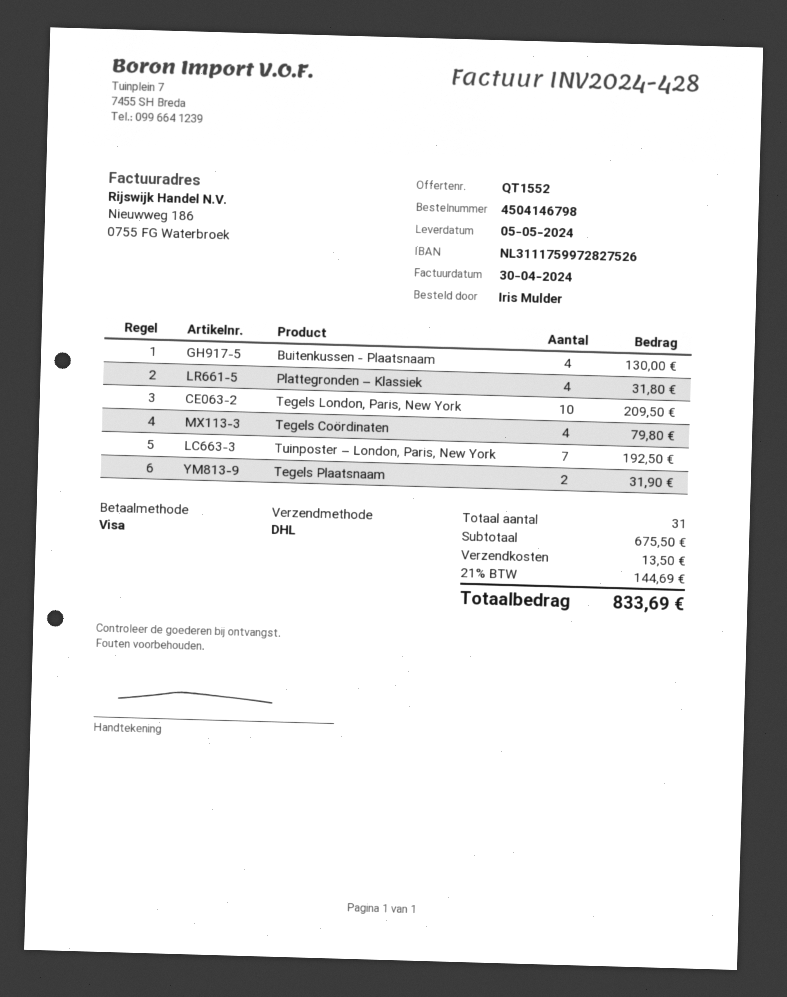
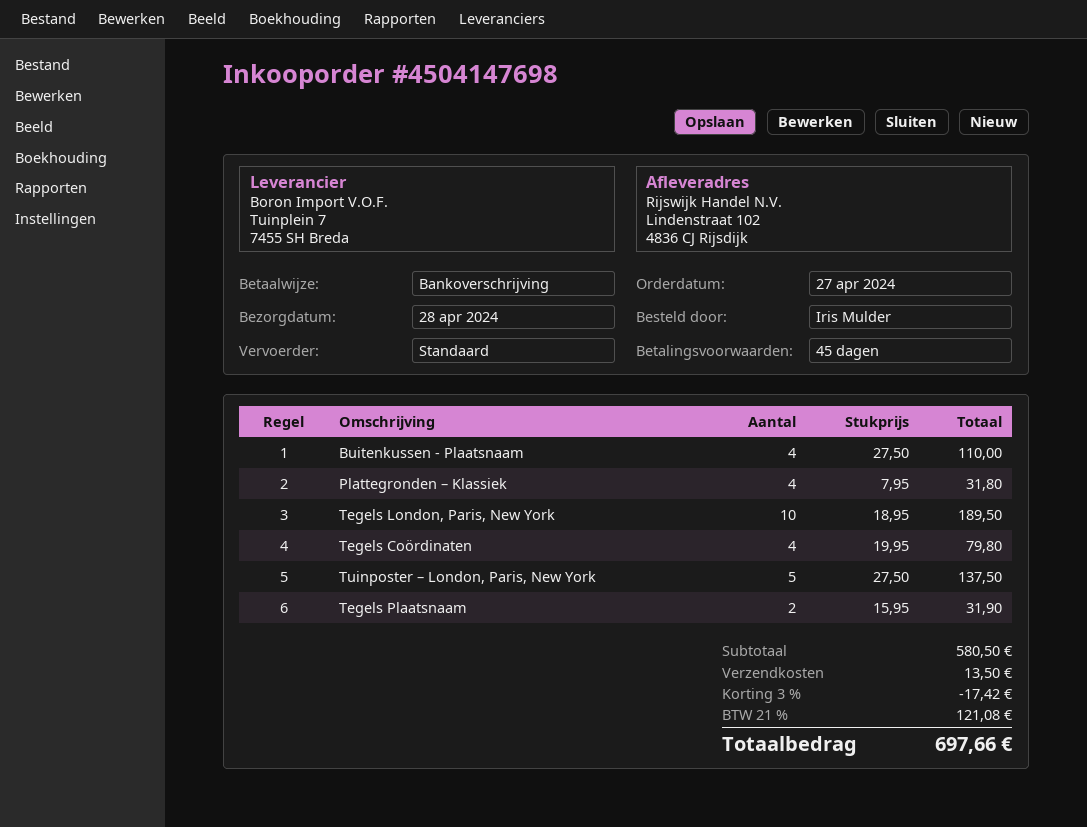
order number: 4504146798 -> 4504147698
delivery date: 2024-05-05 -> 2024-04-28
payment method: Visa -> bank transfer
shipping method: DHL -> standard
Buitenkussen - Plaatsnaam: 4 for 130.00 -> 4 for 110.00
Tegels London, Paris, New York: 10 for 209.50 -> 10 for 189.50
Tuinposter – London, Paris, New York: 7 for 192.50 -> 5 for 137.50
subtotal: 675.50 -> 580.50
discount: none -> 3% = 17.42
tax: 21% = 144.69 -> 21% = 121.08
total: 833.69 -> 697.66

